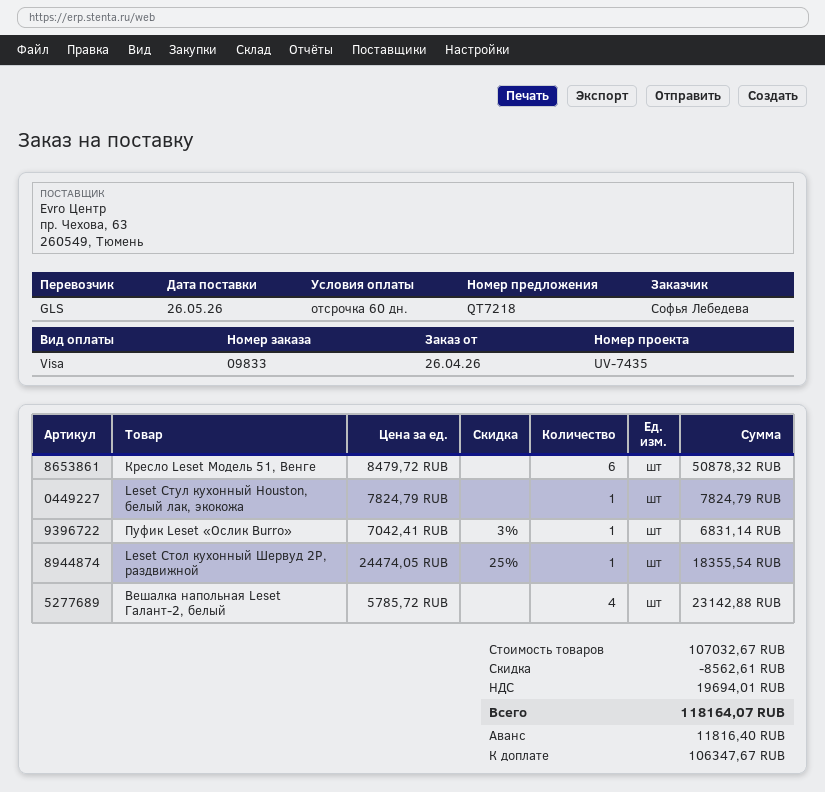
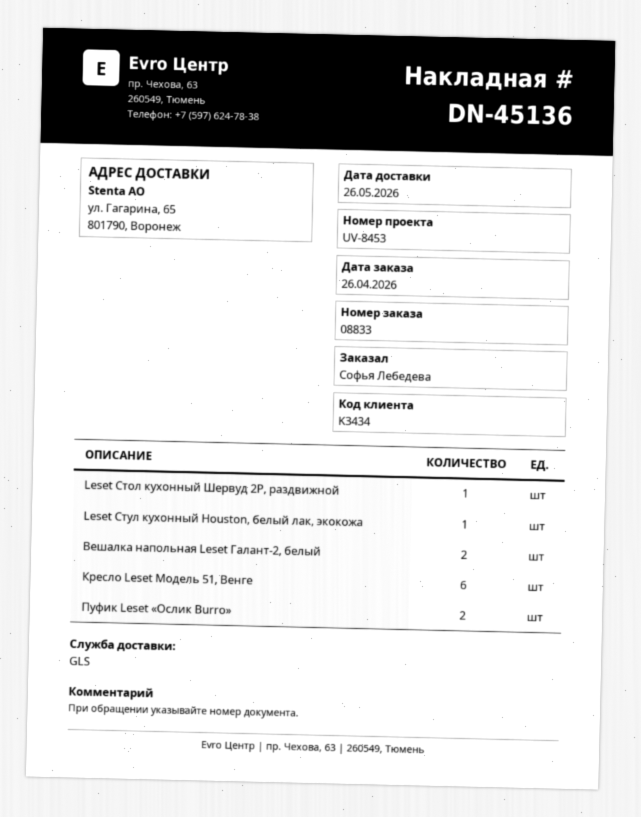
order number: 09833 -> 08833
reference: UV-7435 -> UV-8453
Пуфик Leset «Ослик Burro»: 1 -> 2
Вешалка напольная Leset Галант-2, белый: 4 -> 2

